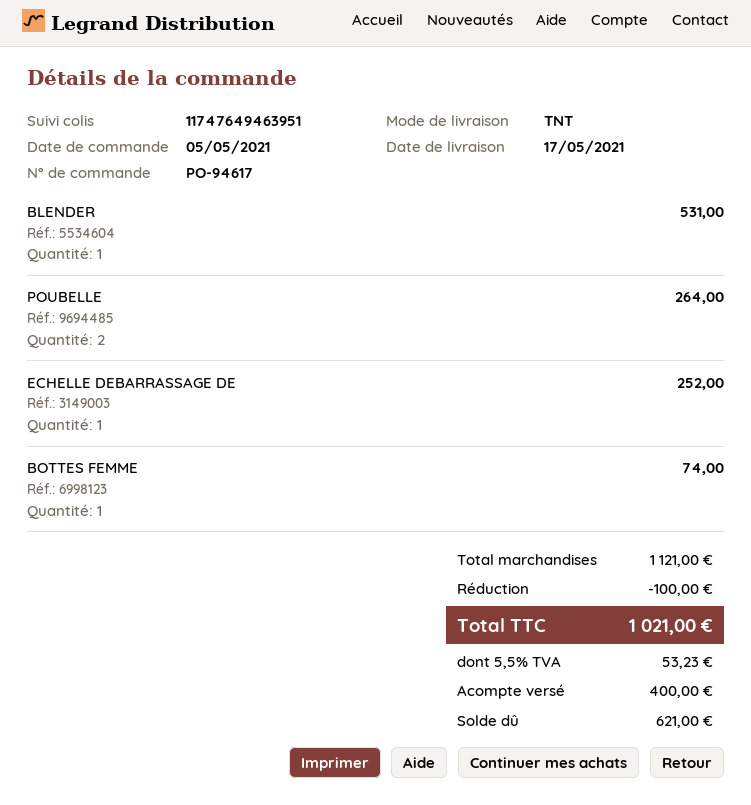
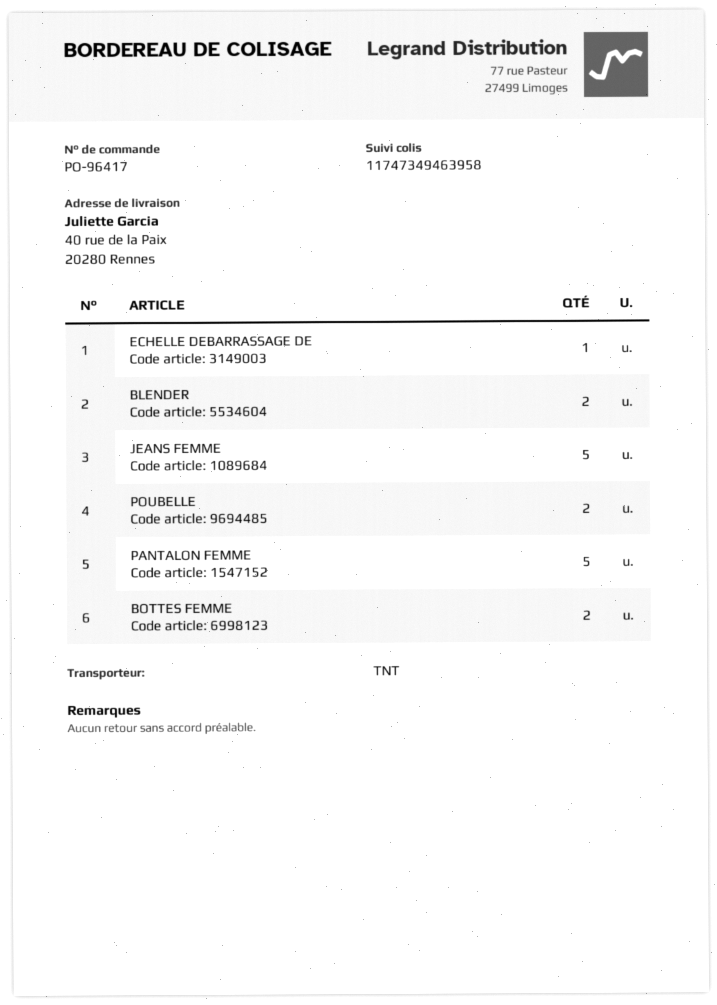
order number: PO-94617 -> PO-96417
tracking number: 11747649463951 -> 11747349463958
BLENDER: 1 -> 2
BOTTES FEMME: 1 -> 2
JEANS FEMME: none -> 5
PANTALON FEMME: none -> 5

